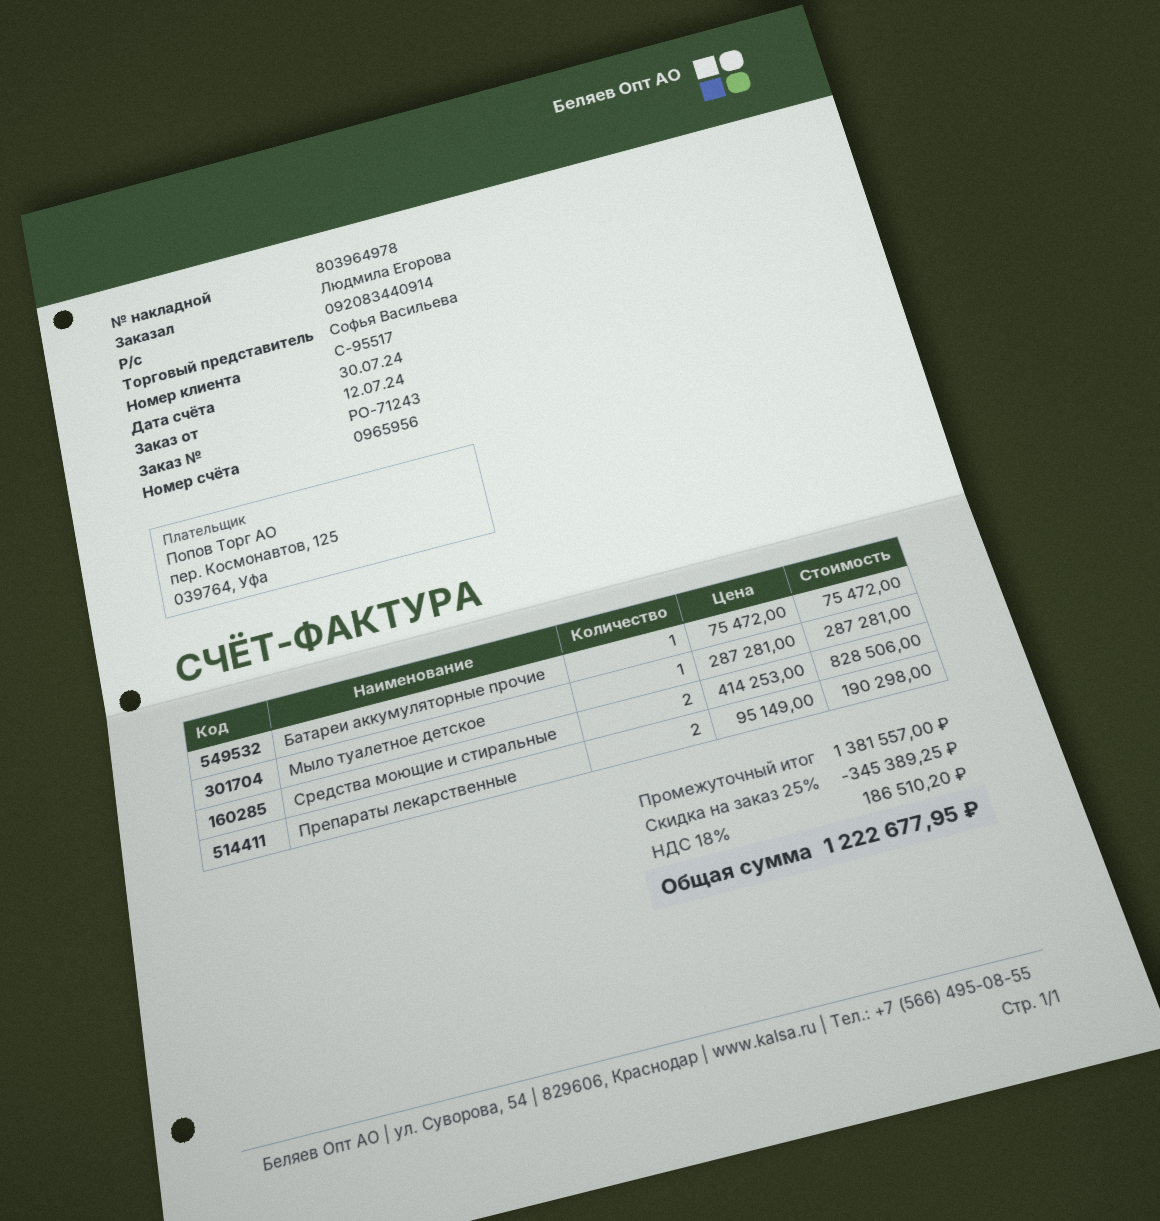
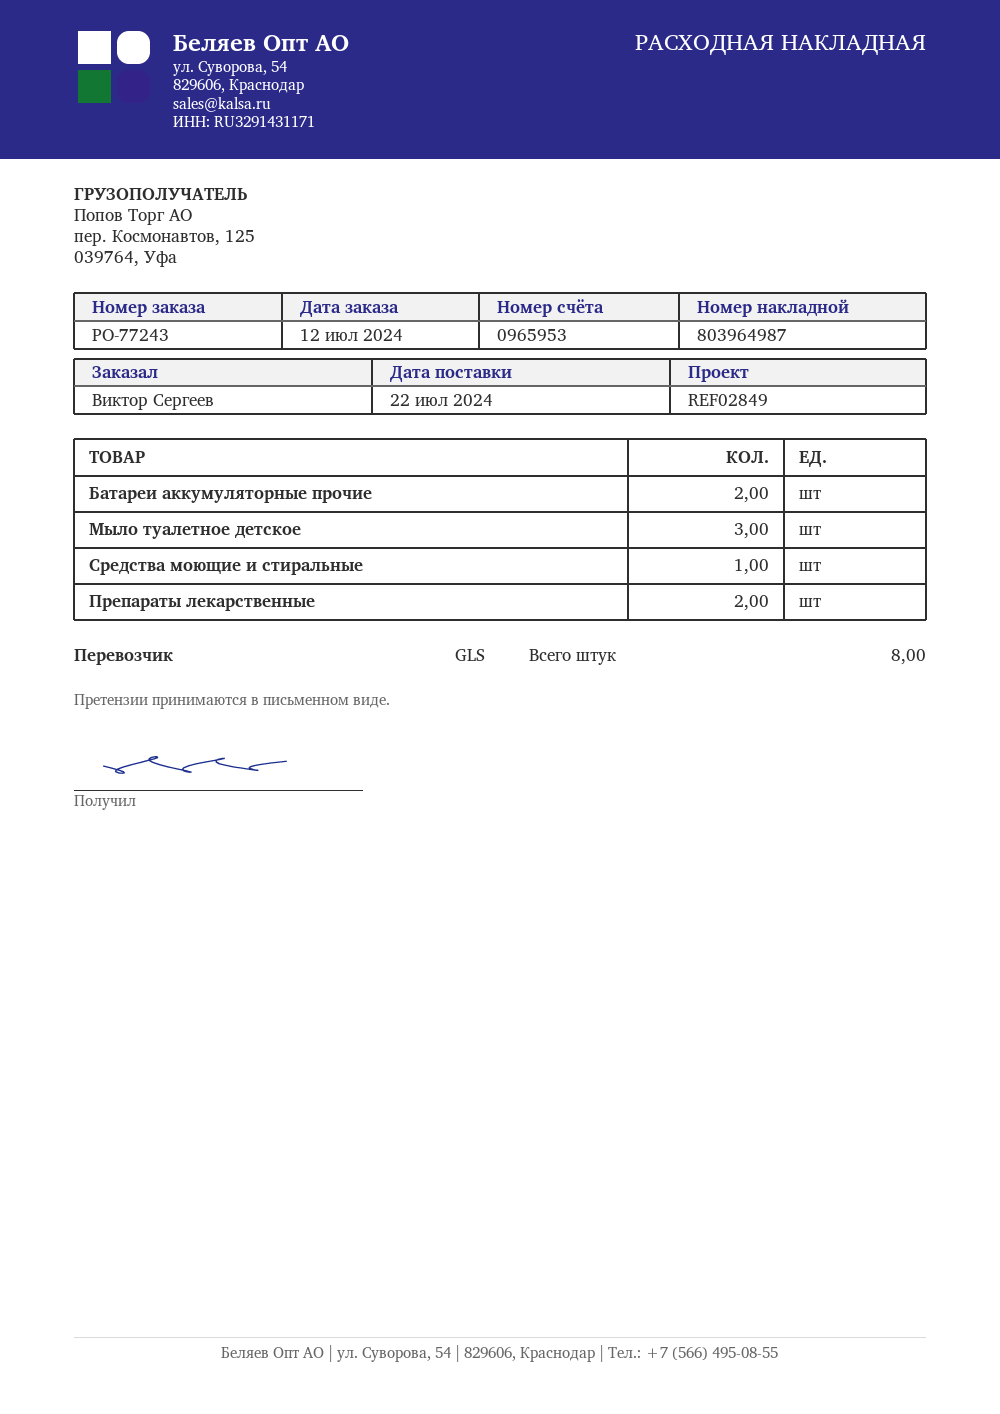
order number: PO-71243 -> PO-77243
delivery note number: 803964978 -> 803964987
invoice number: 0965956 -> 0965953
ordered by: Людмила Егорова -> Виктор Сергеев
Батареи аккумуляторные прочие: 1 -> 2
Мыло туалетное детское: 1 -> 3
Средства моющие и стиральные: 2 -> 1

